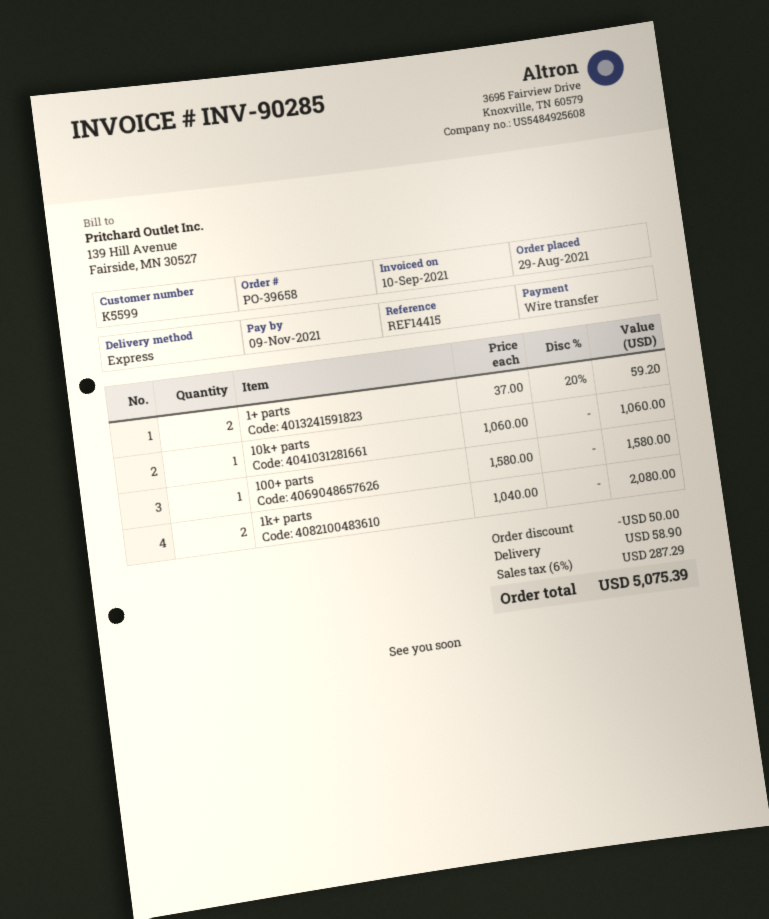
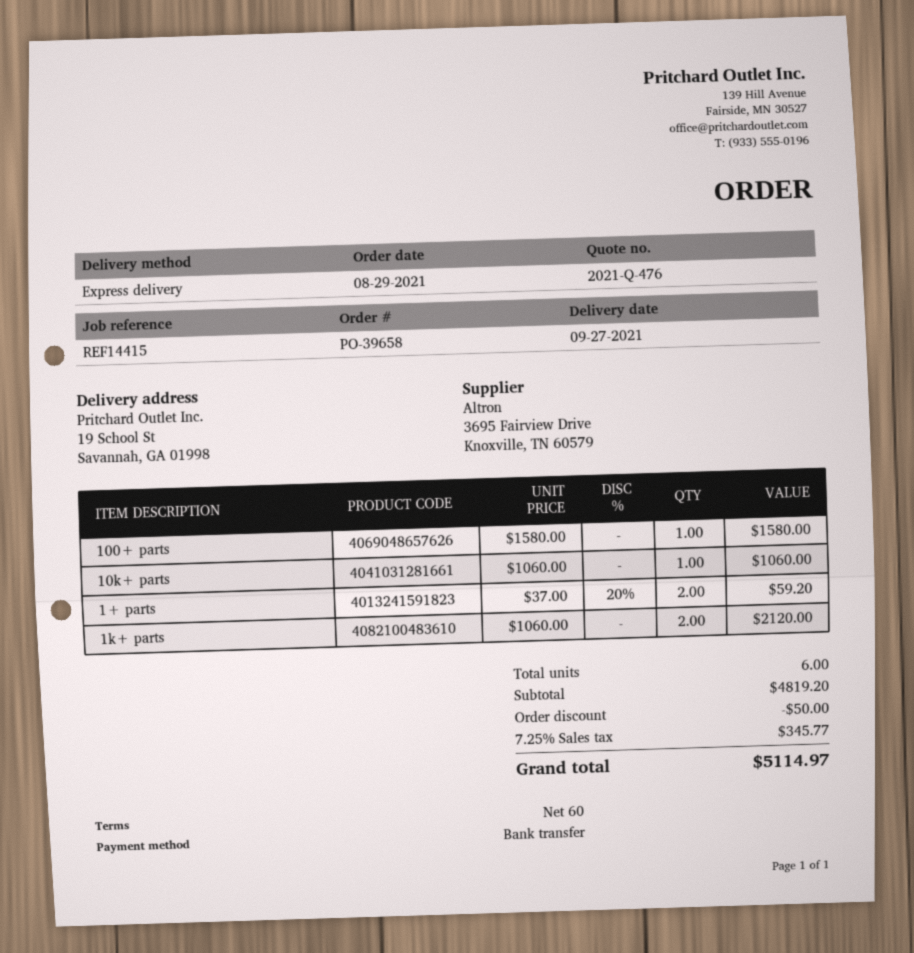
1k+ parts: 2 x 1040.00 = 2080.00 -> 2 x 1060.00 = 2120.00
shipping: 58.90 -> none
tax: 6% = 287.29 -> 7.25% = 345.77
total: 5075.39 -> 5114.97

